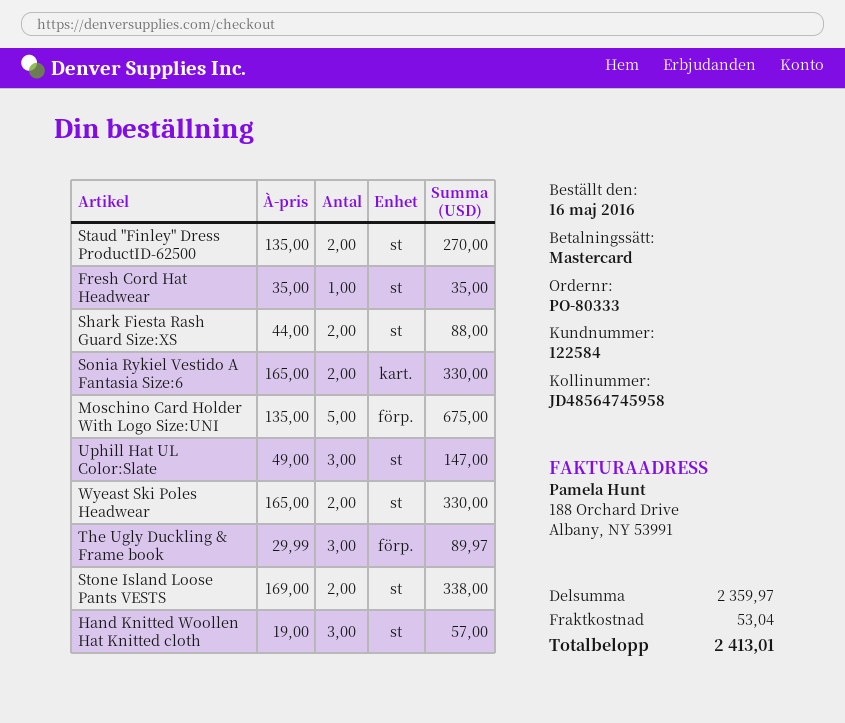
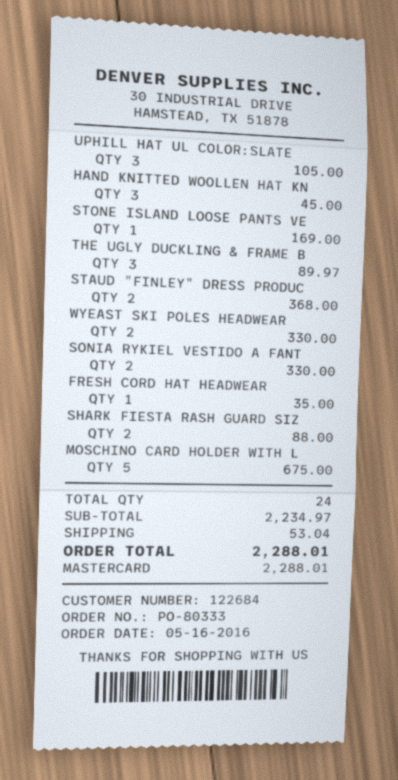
customer number: 122584 -> 122684
Staud "Finley" Dress ProductID-62500: 2 for 270.00 -> 2 for 368.00
Uphill Hat UL Color:Slate: 3 for 147.00 -> 3 for 105.00
Stone Island Loose Pants VESTS: 2 for 338.00 -> 1 for 169.00
Hand Knitted Woollen Hat Knitted cloth: 3 for 57.00 -> 3 for 45.00
subtotal: 2359.97 -> 2234.97
total: 2413.01 -> 2288.01

